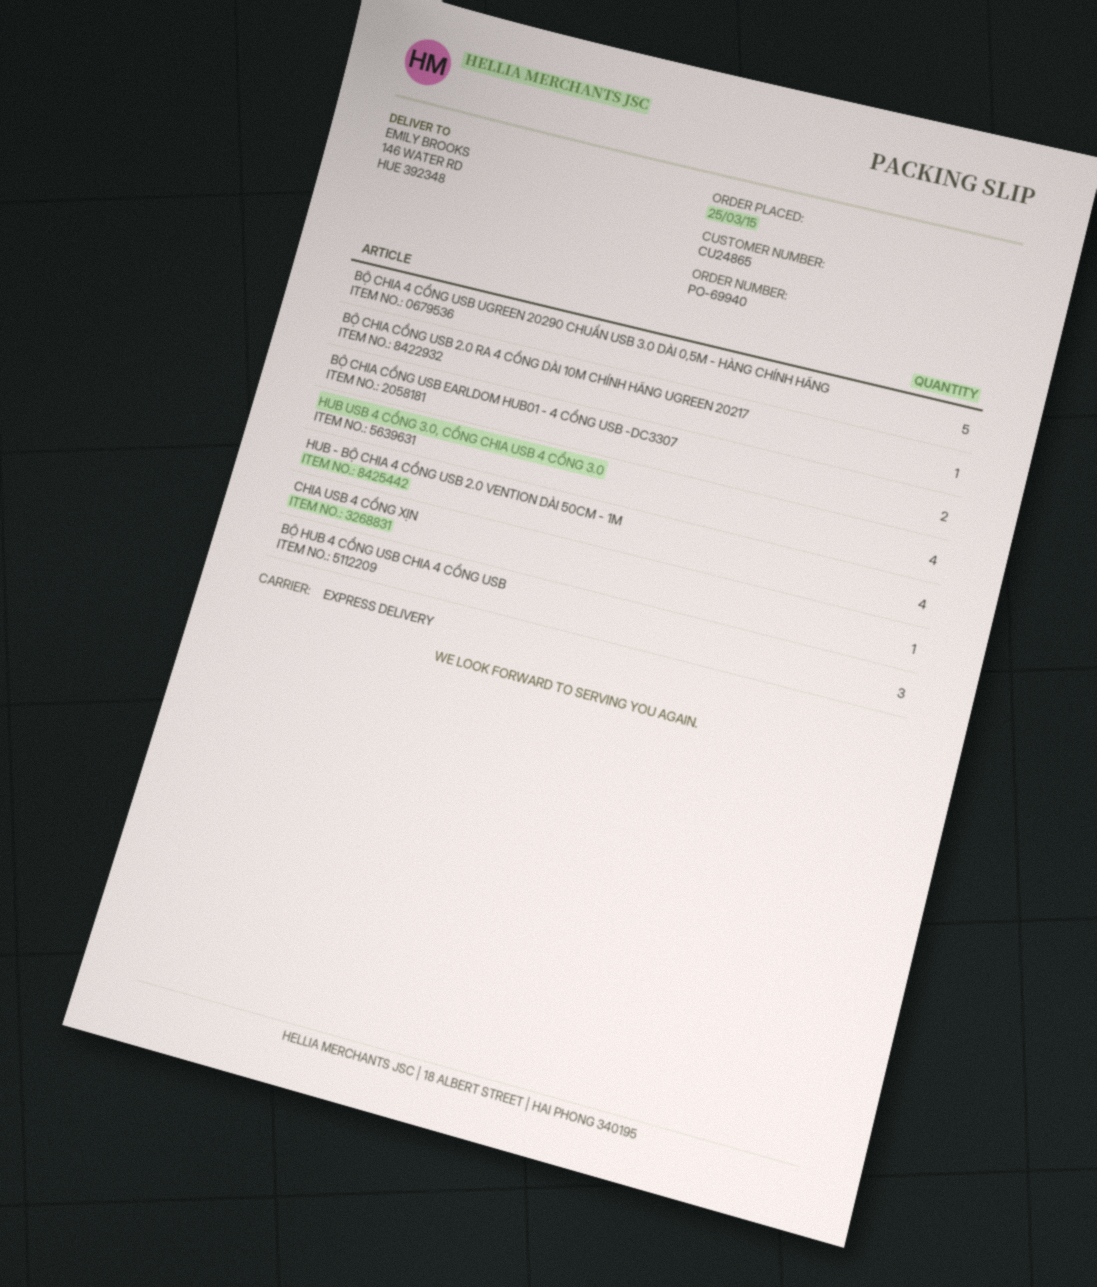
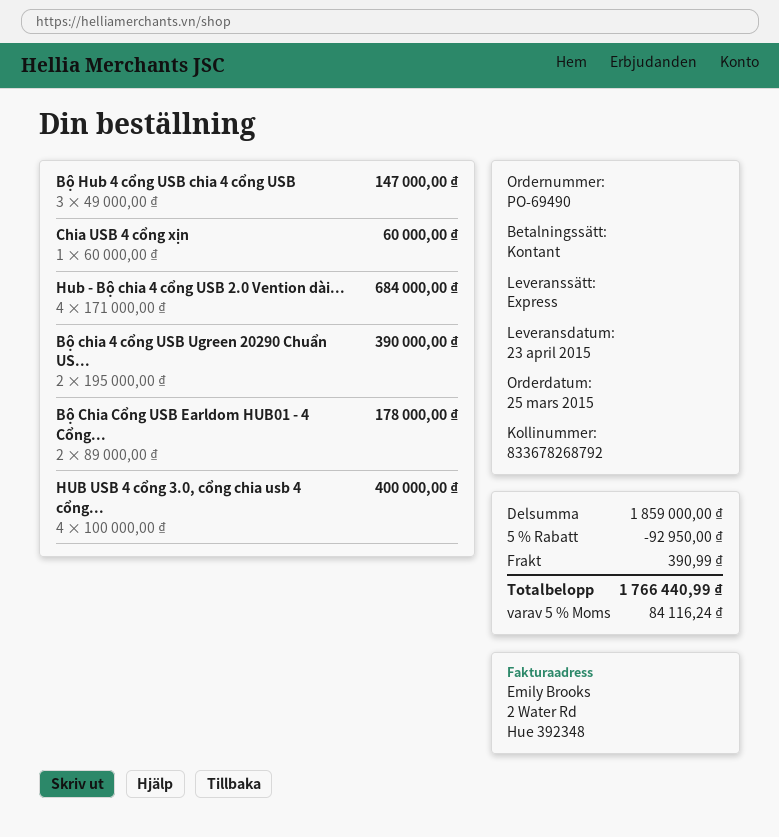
order number: PO-69940 -> PO-69490
BỘ CHIA 4 CỔNG USB UGREEN 20290 CHUẨN USB 3.0 DÀI 0,5M - HÀNG CHÍNH HÃNG: 5 -> 2
BỘ CHIA CỔNG USB 2.0 RA 4 CỔNG DÀI 10M CHÍNH HÃNG UGREEN 20217: 1 -> none

